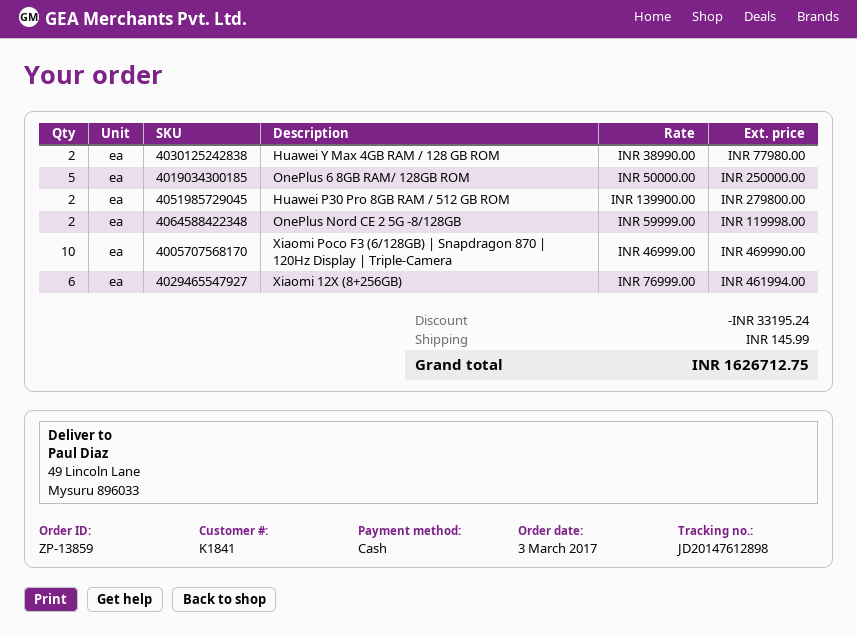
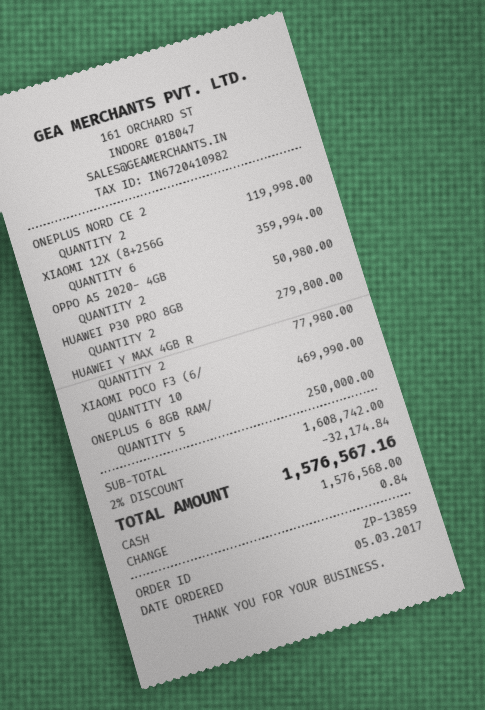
order date: 2017-03-03 -> 2017-03-05
Xiaomi 12X (8+256GB): 6 for 461994.00 -> 6 for 359994.00
OPPO A5 2020- 4GB: none -> 2 for 50980.00
discount: 33195.24 -> 32174.84
shipping: 145.99 -> none
total: 1626712.75 -> 1576567.16

